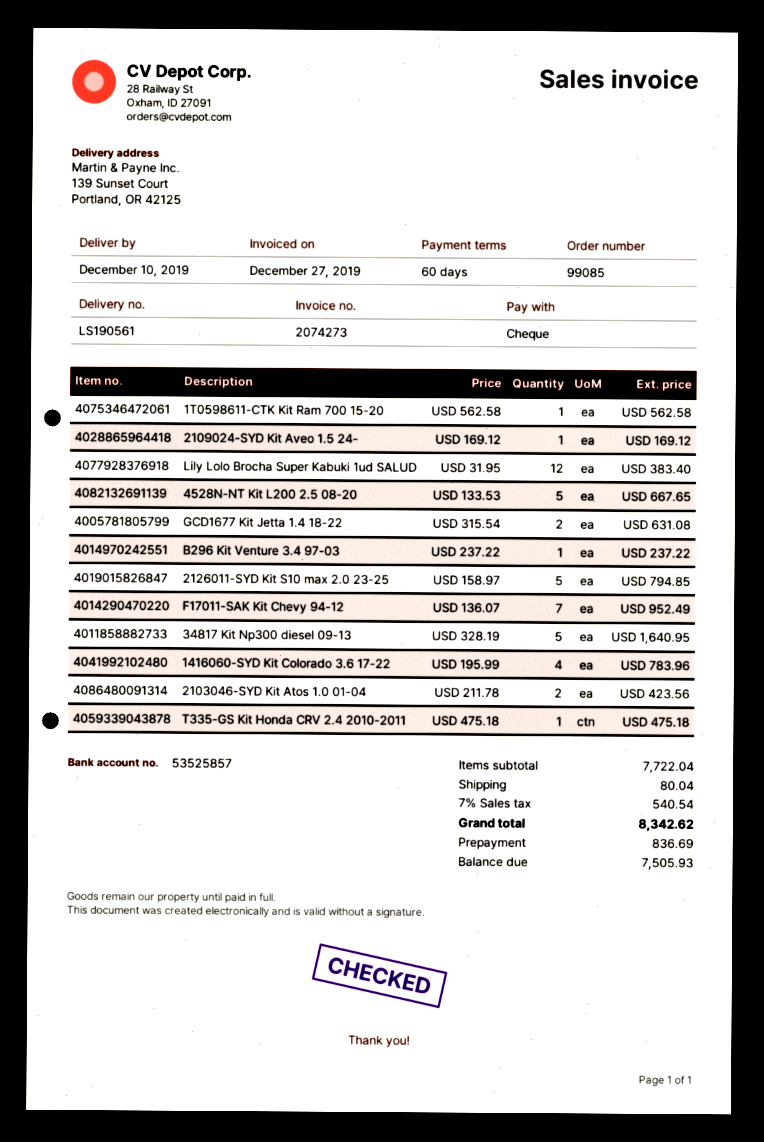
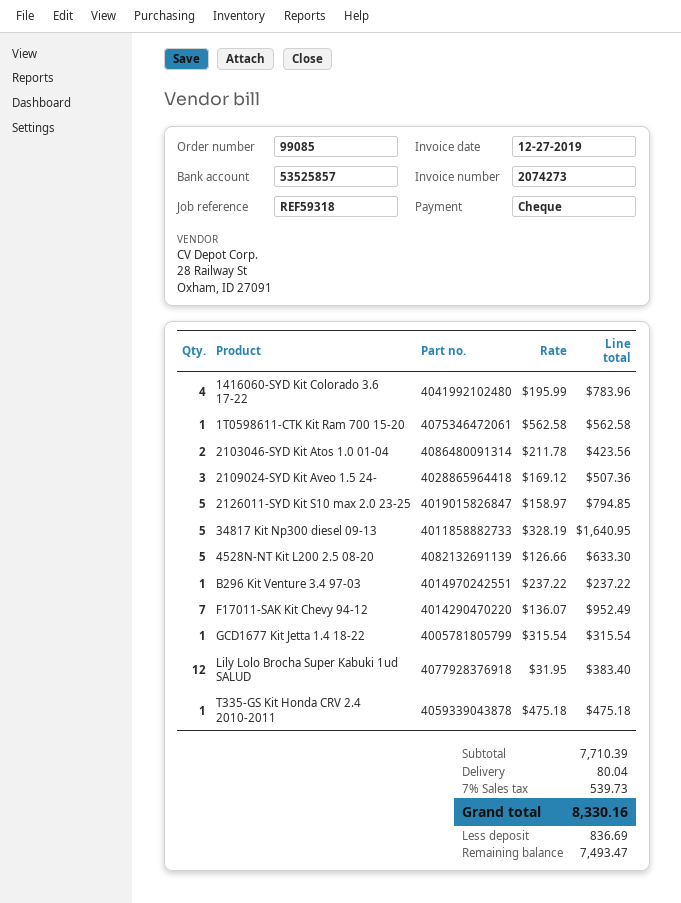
2109024-SYD Kit Aveo 1.5 24-: 1 x 169.12 = 169.12 -> 3 x 169.12 = 507.36
4528N-NT Kit L200 2.5 08-20: 5 x 133.53 = 667.65 -> 5 x 126.66 = 633.30
GCD1677 Kit Jetta 1.4 18-22: 2 x 315.54 = 631.08 -> 1 x 315.54 = 315.54
subtotal: 7722.04 -> 7710.39
tax: 7% = 540.54 -> 7% = 539.73
total: 8342.62 -> 8330.16
balance: 7505.93 -> 7493.47

